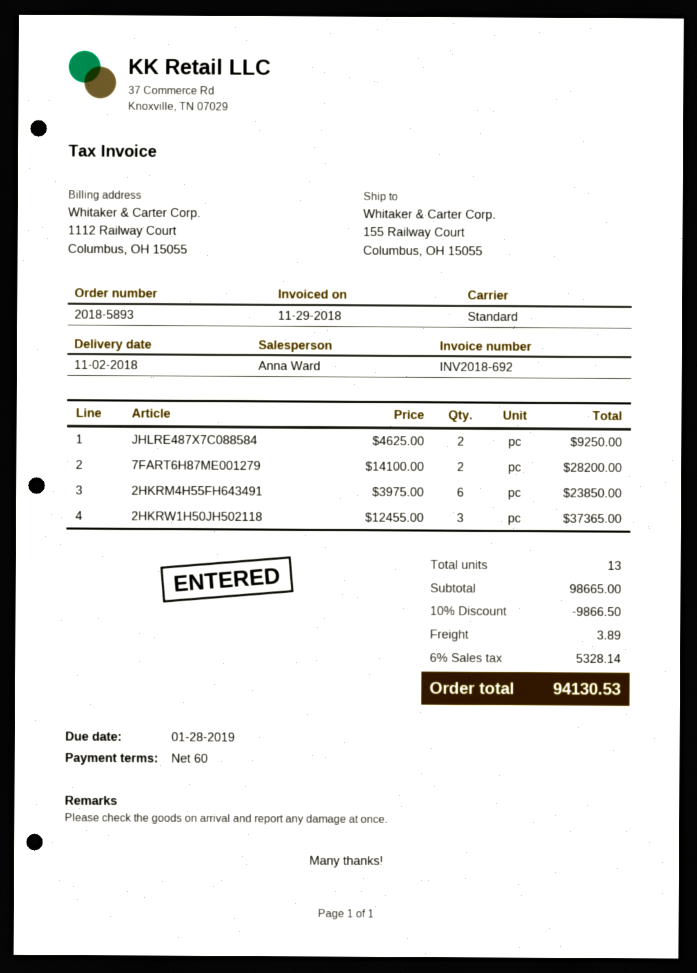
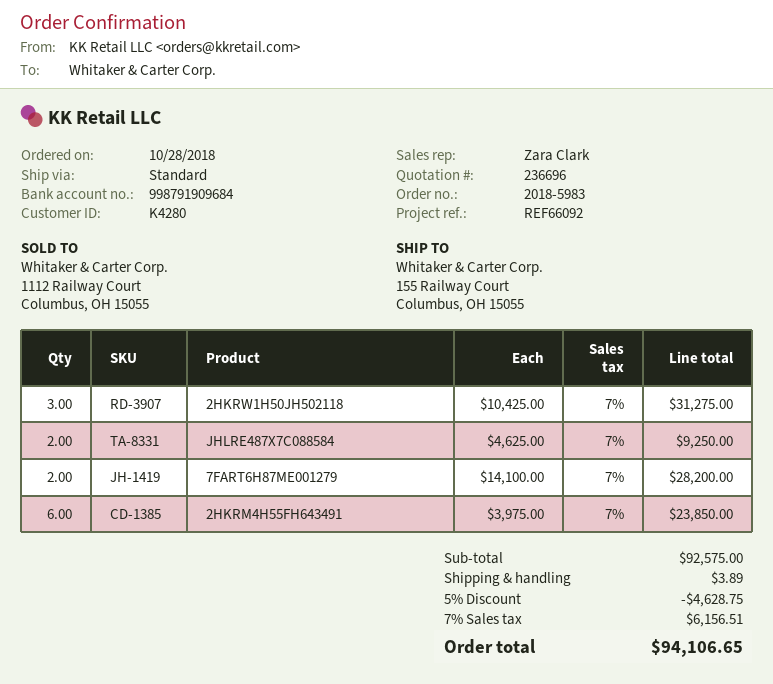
order number: 2018-5893 -> 2018-5983
sales rep: Anna Ward -> Zara Clark
2HKRW1H50JH502118: 3 x 12455.00 = 37365.00 -> 3 x 10425.00 = 31275.00
subtotal: 98665.00 -> 92575.00
discount: 10% = 9866.50 -> 5% = 4628.75
tax: 6% = 5328.14 -> 7% = 6156.51
total: 94130.53 -> 94106.65

